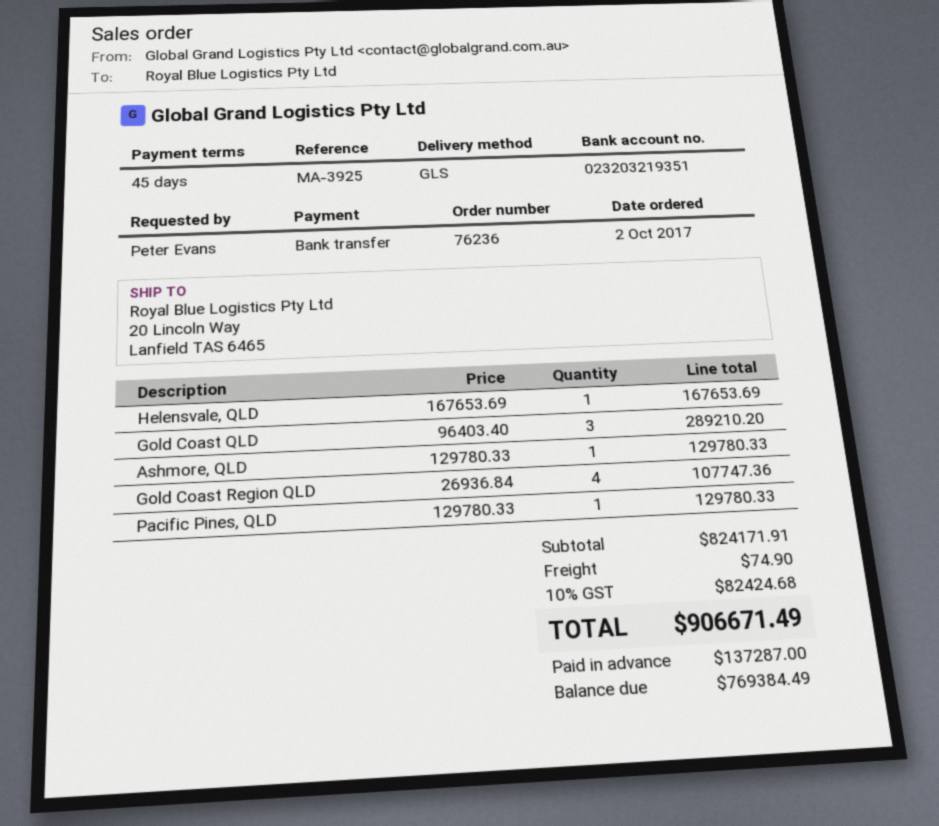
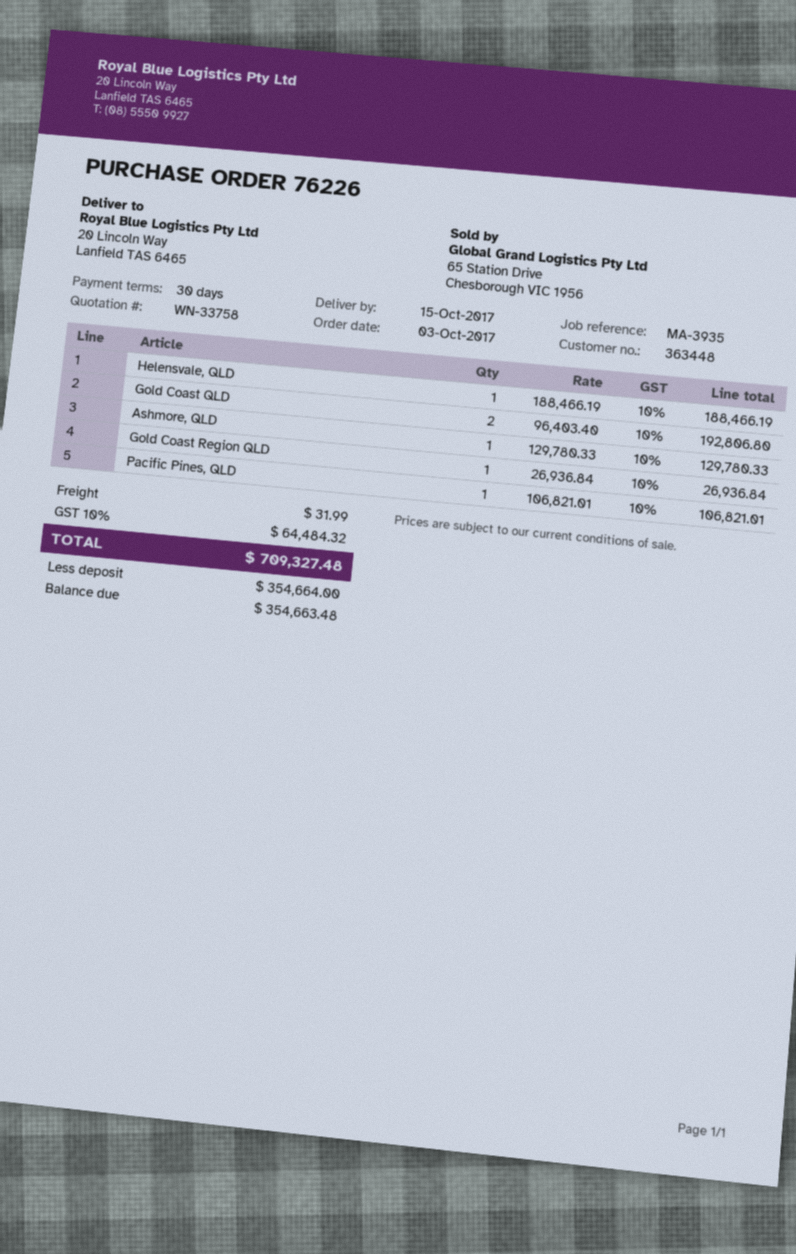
order number: 76236 -> 76226
order date: 2017-10-02 -> 2017-10-03
payment terms: 45 days -> 30 days
reference: MA-3925 -> MA-3935
Helensvale, QLD: 1 x 167653.69 = 167653.69 -> 1 x 188466.19 = 188466.19
Gold Coast QLD: 3 x 96403.40 = 289210.20 -> 2 x 96403.40 = 192806.80
Gold Coast Region QLD: 4 x 26936.84 = 107747.36 -> 1 x 26936.84 = 26936.84
Pacific Pines, QLD: 1 x 129780.33 = 129780.33 -> 1 x 106821.01 = 106821.01
shipping: 74.90 -> 31.99
tax: 10% = 82424.68 -> 10% = 64484.32
total: 906671.49 -> 709327.48
deposit: 137287.00 -> 354664.00
balance: 769384.49 -> 354663.48

